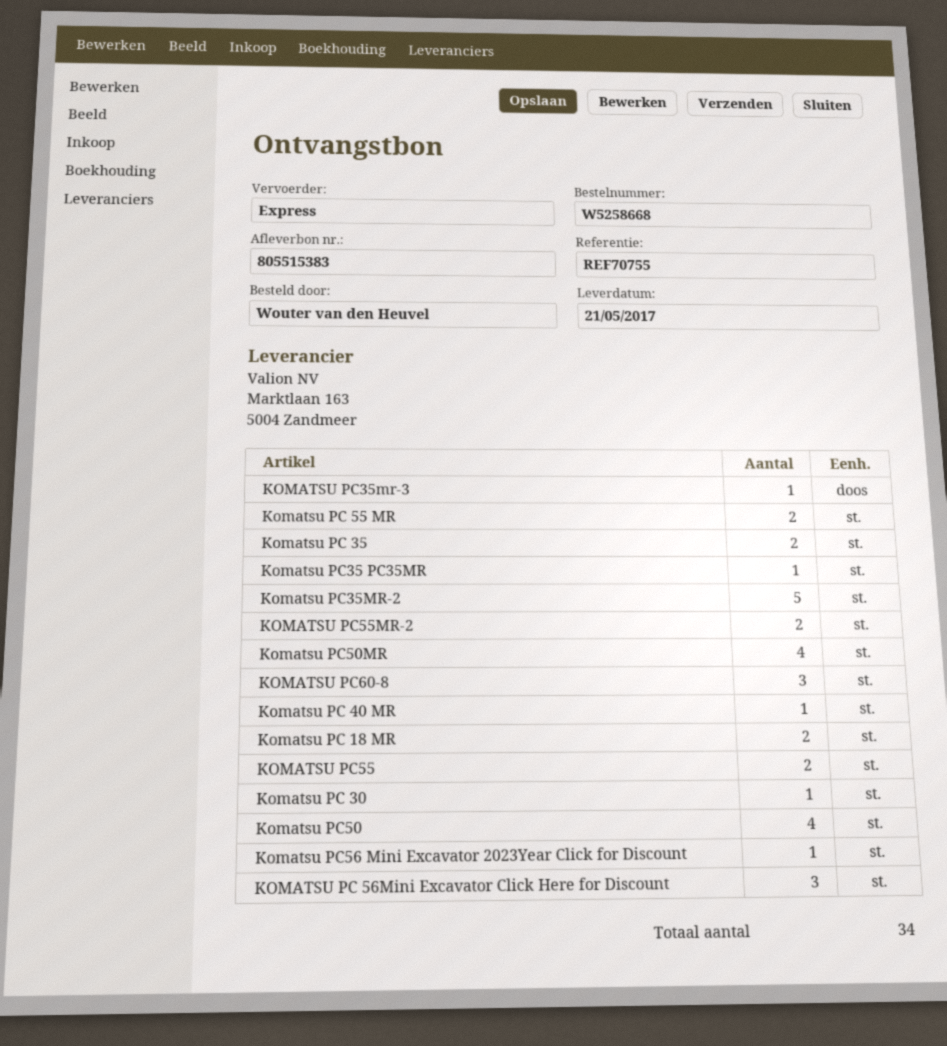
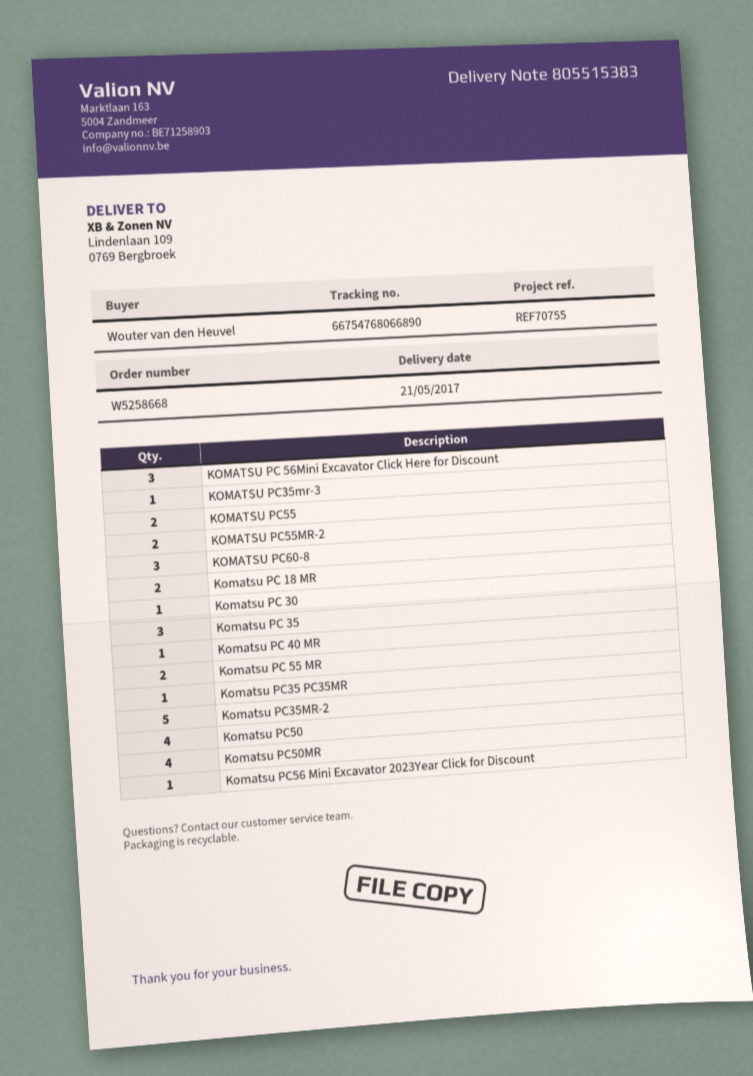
Komatsu PC 35: 2 -> 3

